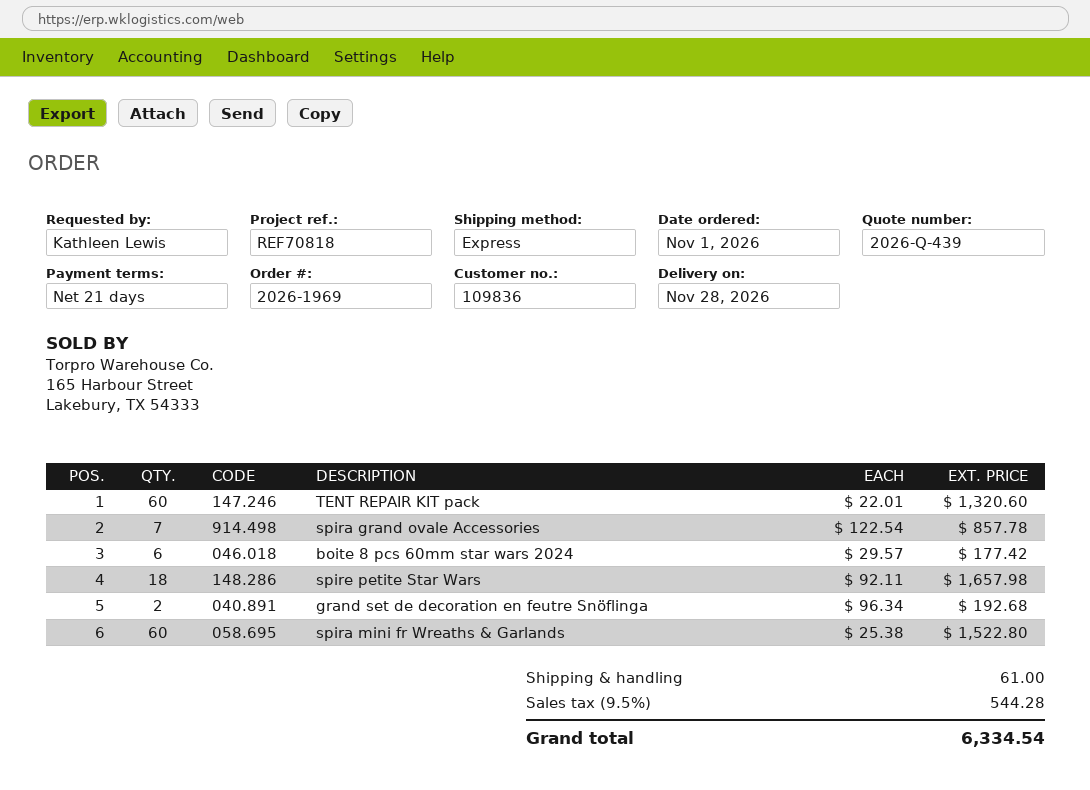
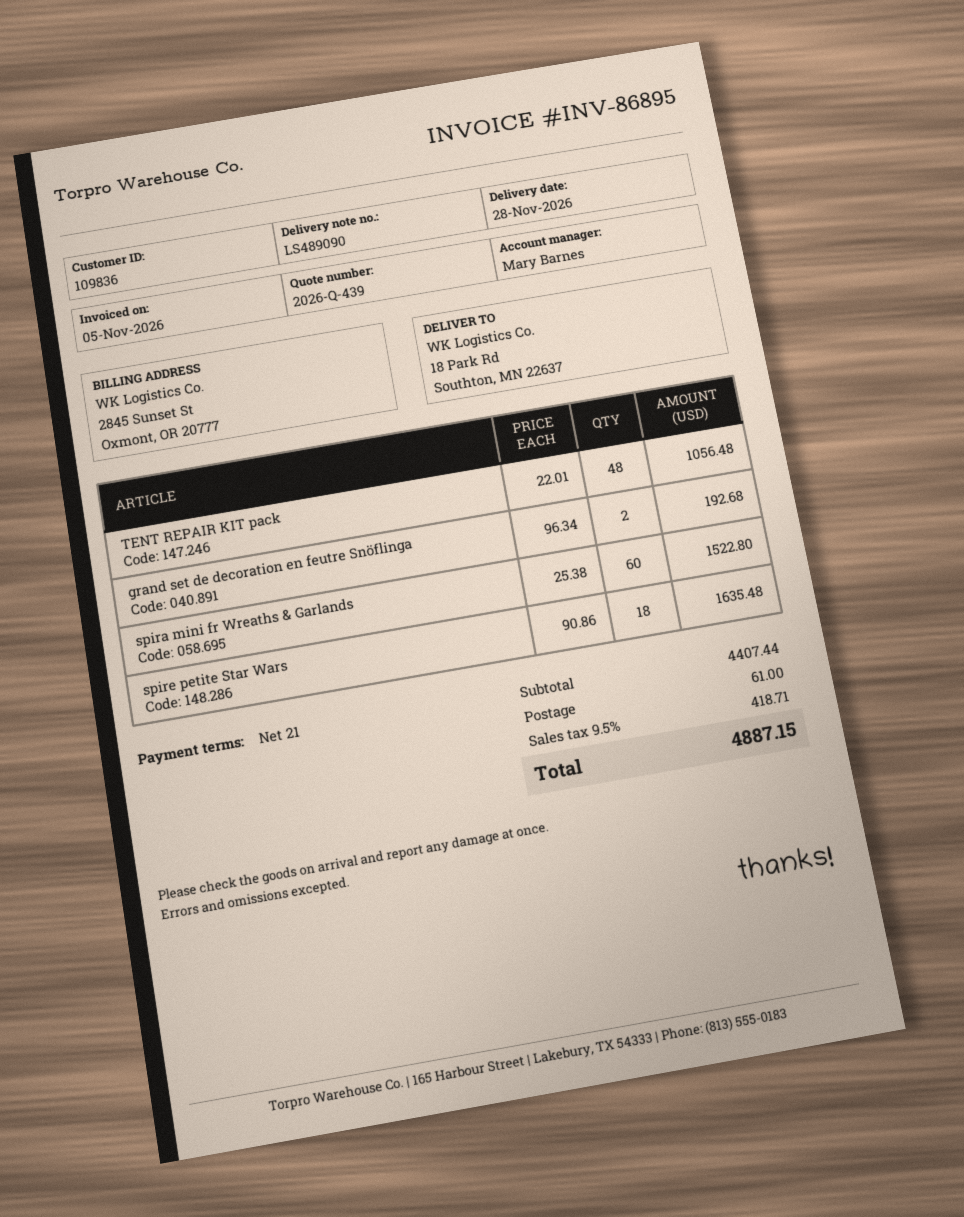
TENT REPAIR KIT pack: 60 x 22.01 = 1320.60 -> 48 x 22.01 = 1056.48
spira grand ovale Accessories: 7 x 122.54 = 857.78 -> none
boite 8 pcs 60mm star wars 2024: 6 x 29.57 = 177.42 -> none
spire petite Star Wars: 18 x 92.11 = 1657.98 -> 18 x 90.86 = 1635.48
tax: 9.5% = 544.28 -> 9.5% = 418.71
total: 6334.54 -> 4887.15

